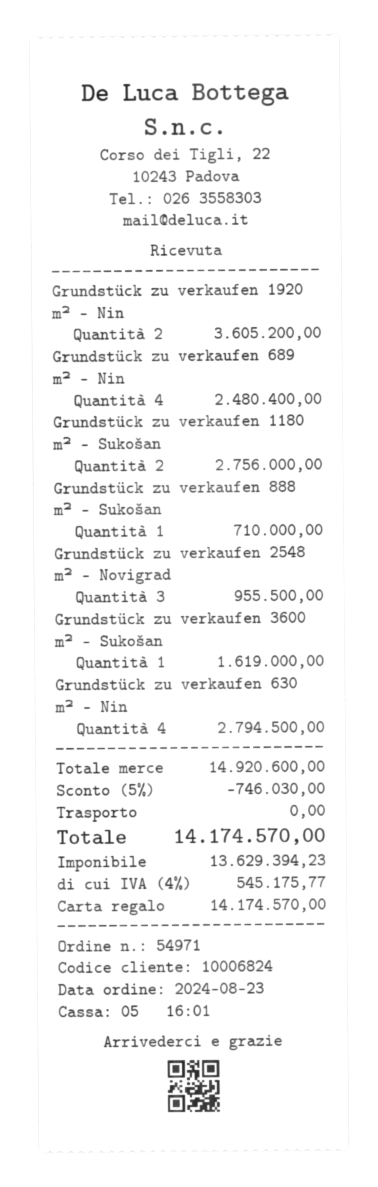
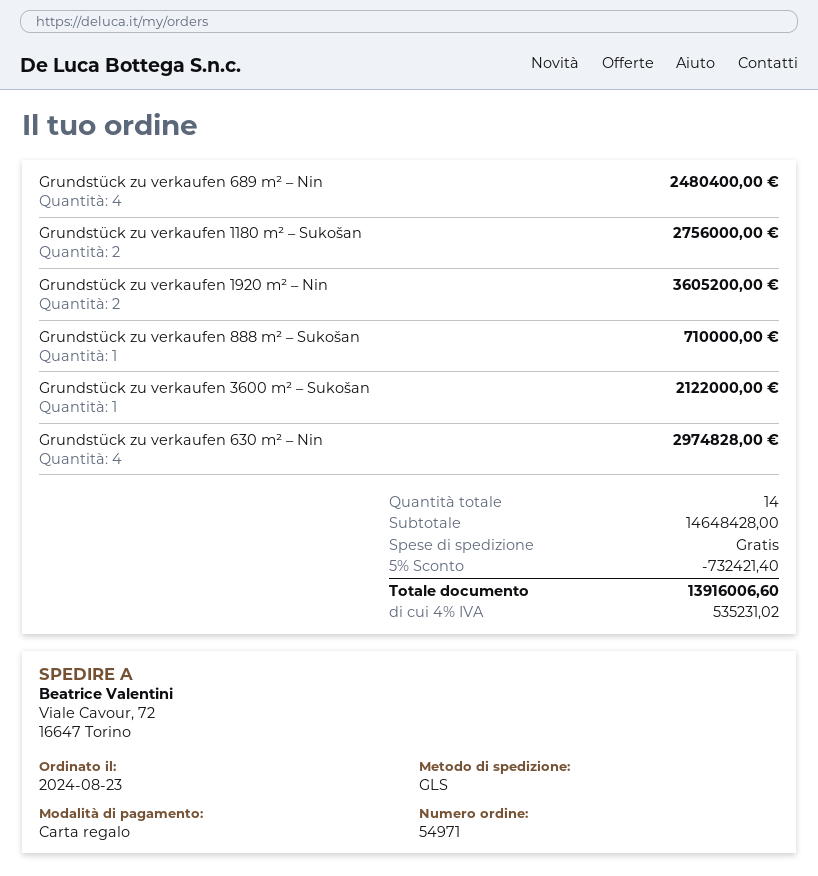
Grundstück zu verkaufen 2548 m² – Novigrad: 3 for 955500.00 -> none
Grundstück zu verkaufen 3600 m² – Sukošan: 1 for 1619000.00 -> 1 for 2122000.00
Grundstück zu verkaufen 630 m² – Nin: 4 for 2794500.00 -> 4 for 2974828.00
subtotal: 14920600.00 -> 14648428.00
discount: 5% = 746030.00 -> 5% = 732421.40
tax: 4% = 545175.77 -> 4% = 535231.02
total: 14174570.00 -> 13916006.60

